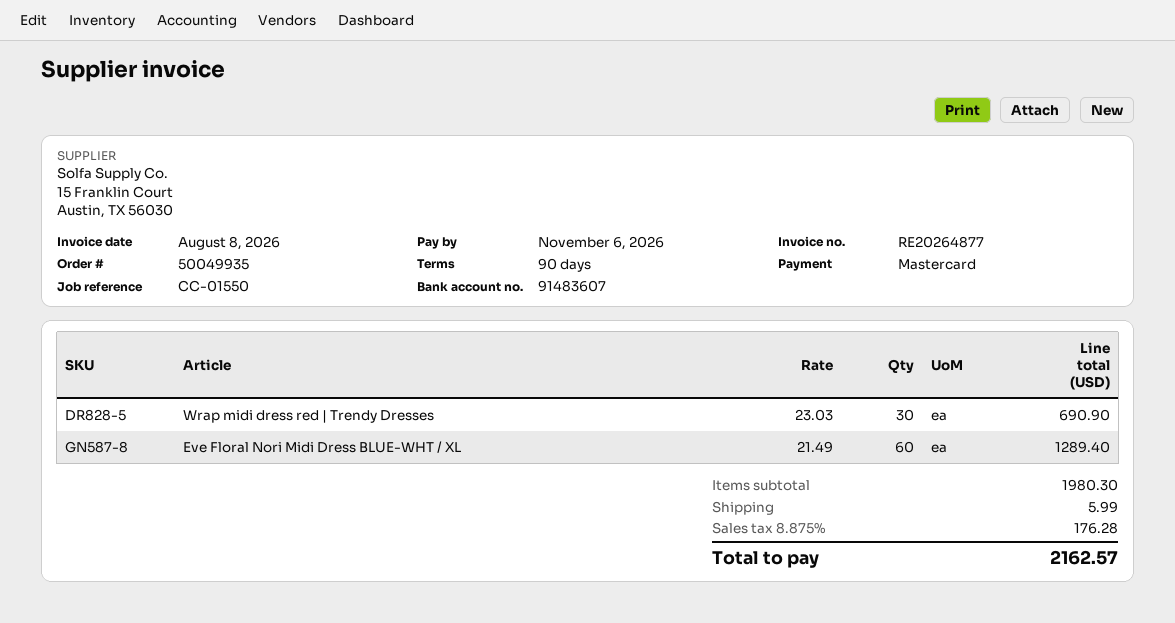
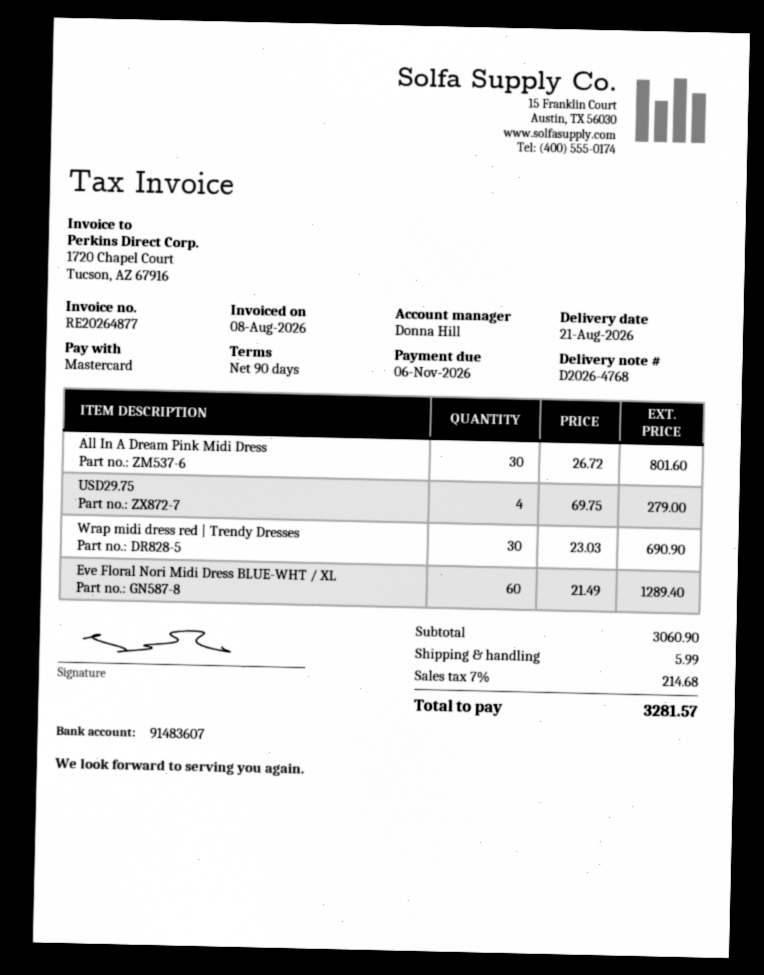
All In A Dream Pink Midi Dress: none -> 30 x 26.72 = 801.60
USD29.75: none -> 4 x 69.75 = 279.00
subtotal: 1980.30 -> 3060.90
tax: 8.875% = 176.28 -> 7% = 214.68
total: 2162.57 -> 3281.57

